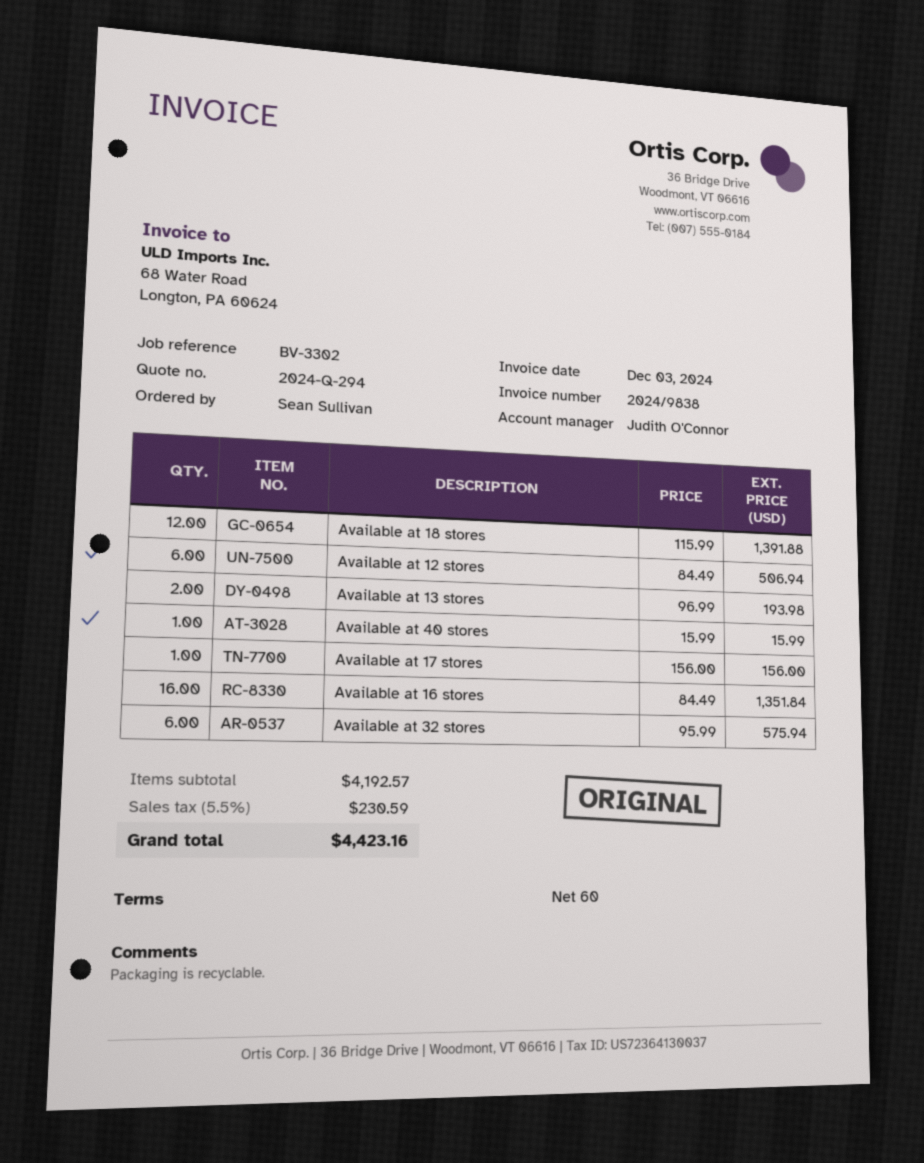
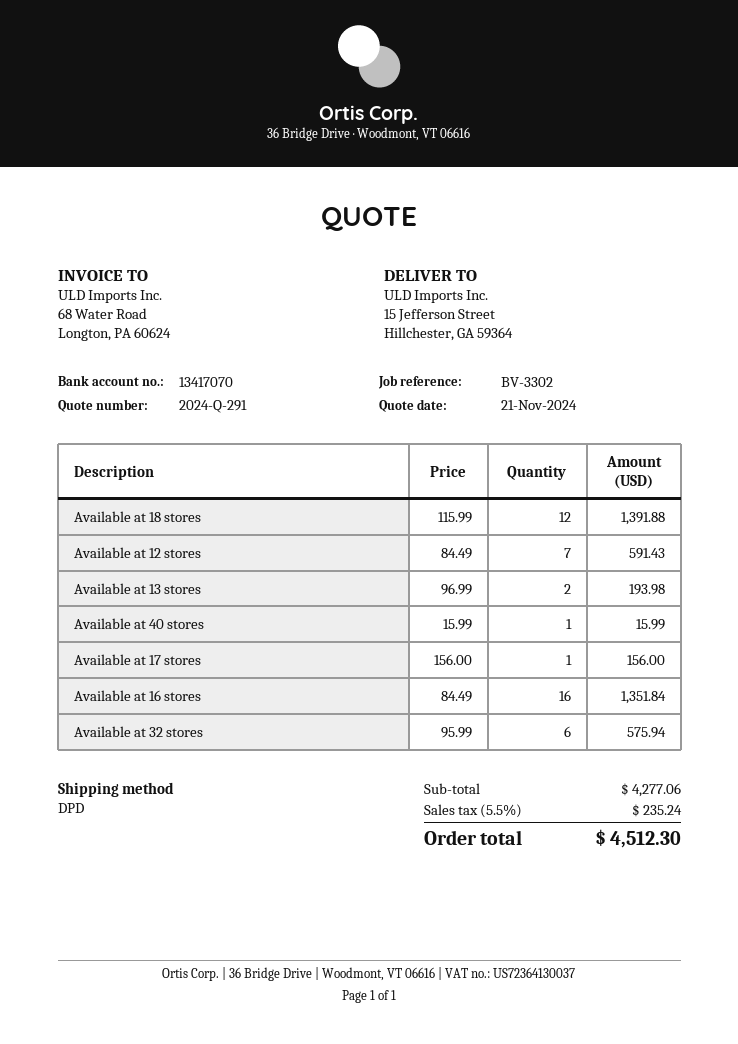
quote number: 2024-Q-294 -> 2024-Q-291
Available at 12 stores: 6 x 84.49 = 506.94 -> 7 x 84.49 = 591.43
subtotal: 4192.57 -> 4277.06
tax: 5.5% = 230.59 -> 5.5% = 235.24
total: 4423.16 -> 4512.30

